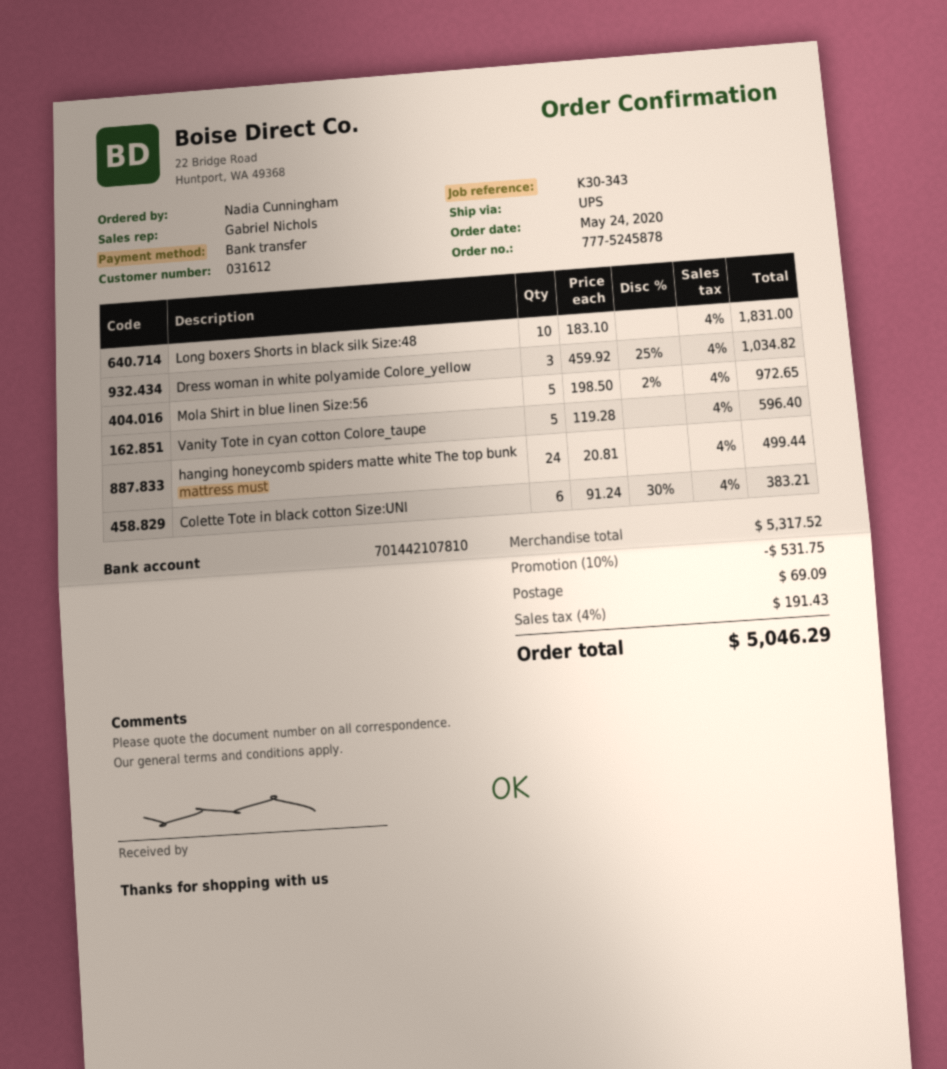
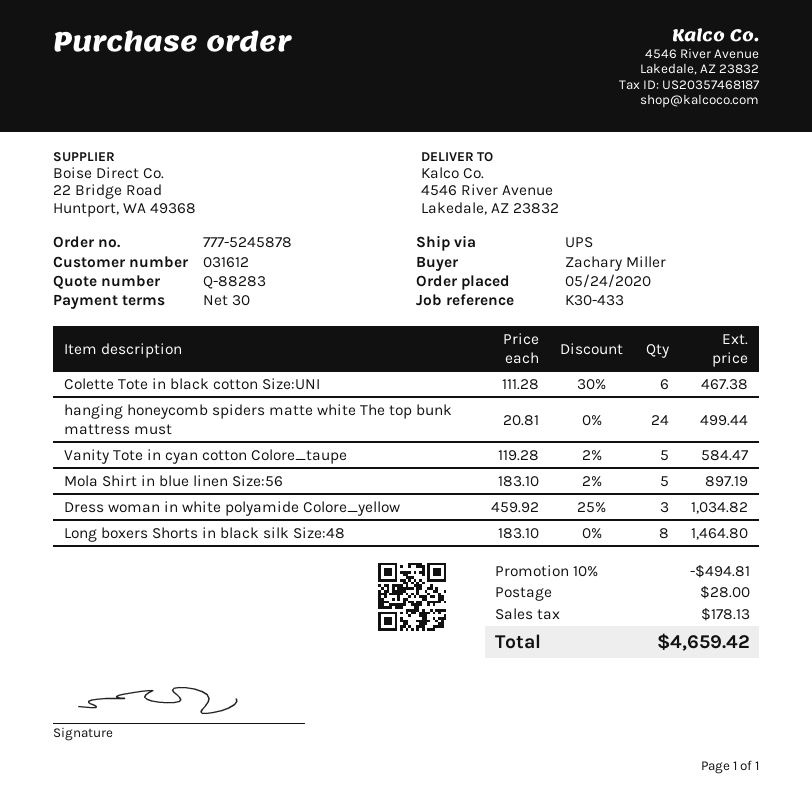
reference: K30-343 -> K30-433
ordered by: Nadia Cunningham -> Zachary Miller
Long boxers Shorts in black silk Size:48: 10 x 183.10 = 1831.00 -> 8 x 183.10 = 1464.80
Mola Shirt in blue linen Size:56: 5 x 198.50 - 2% = 972.65 -> 5 x 183.10 - 2% = 897.19
Vanity Tote in cyan cotton Colore_taupe: 5 x 119.28 = 596.40 -> 5 x 119.28 - 2% = 584.47
Colette Tote in black cotton Size:UNI: 6 x 91.24 - 30% = 383.21 -> 6 x 111.28 - 30% = 467.38
discount: 10% = 531.75 -> 10% = 494.81
shipping: 69.09 -> 28.00
tax: 191.43 -> 178.13
total: 5046.29 -> 4659.42

